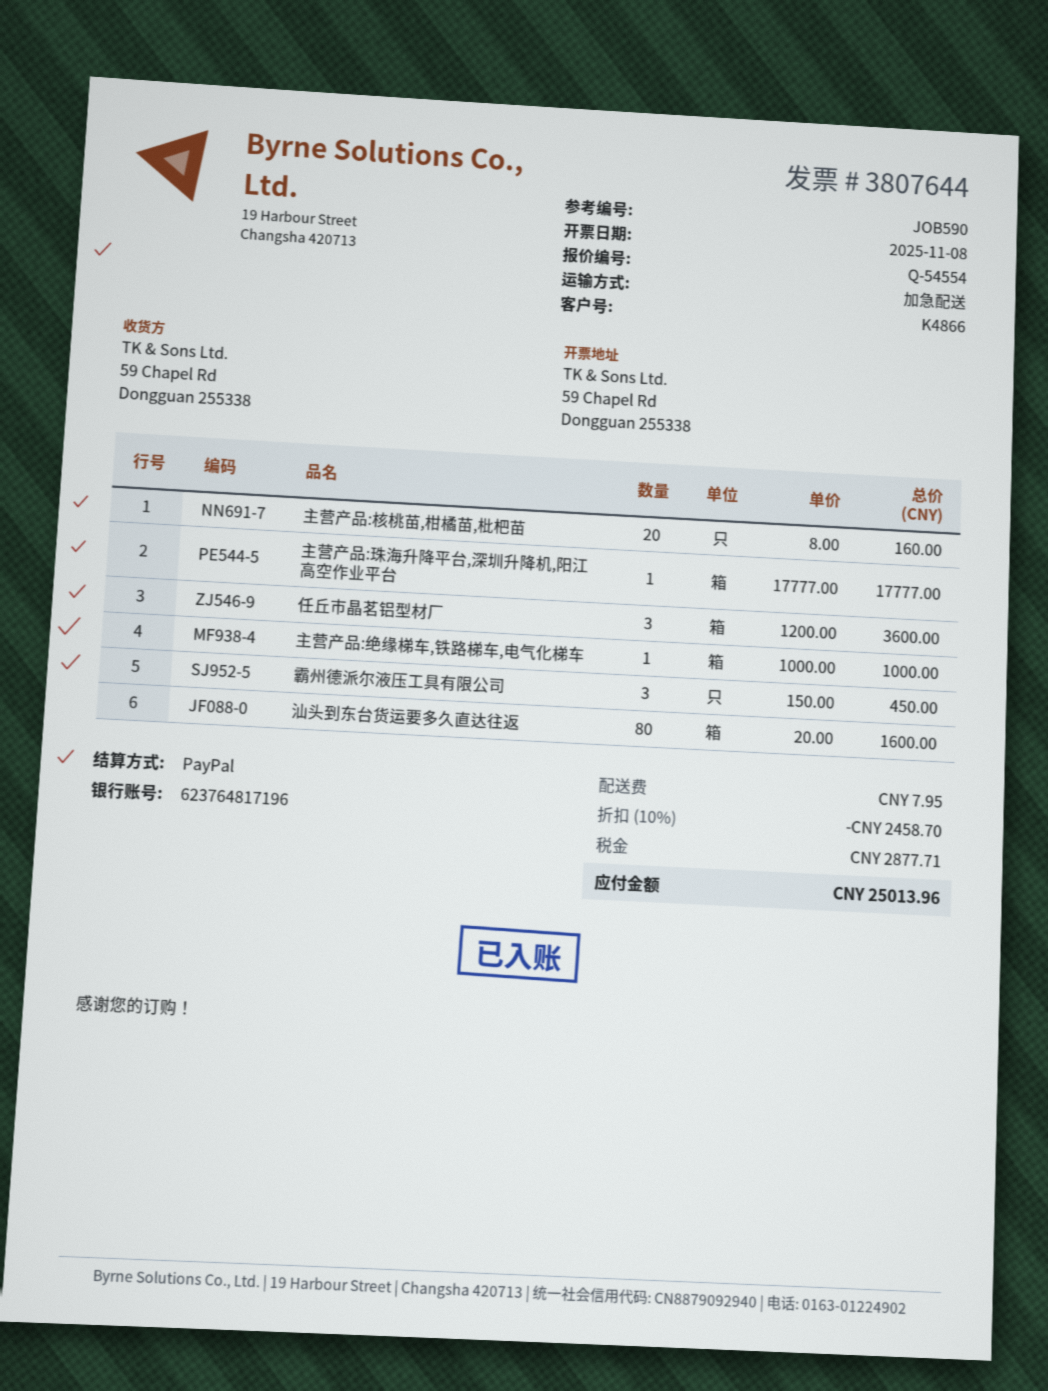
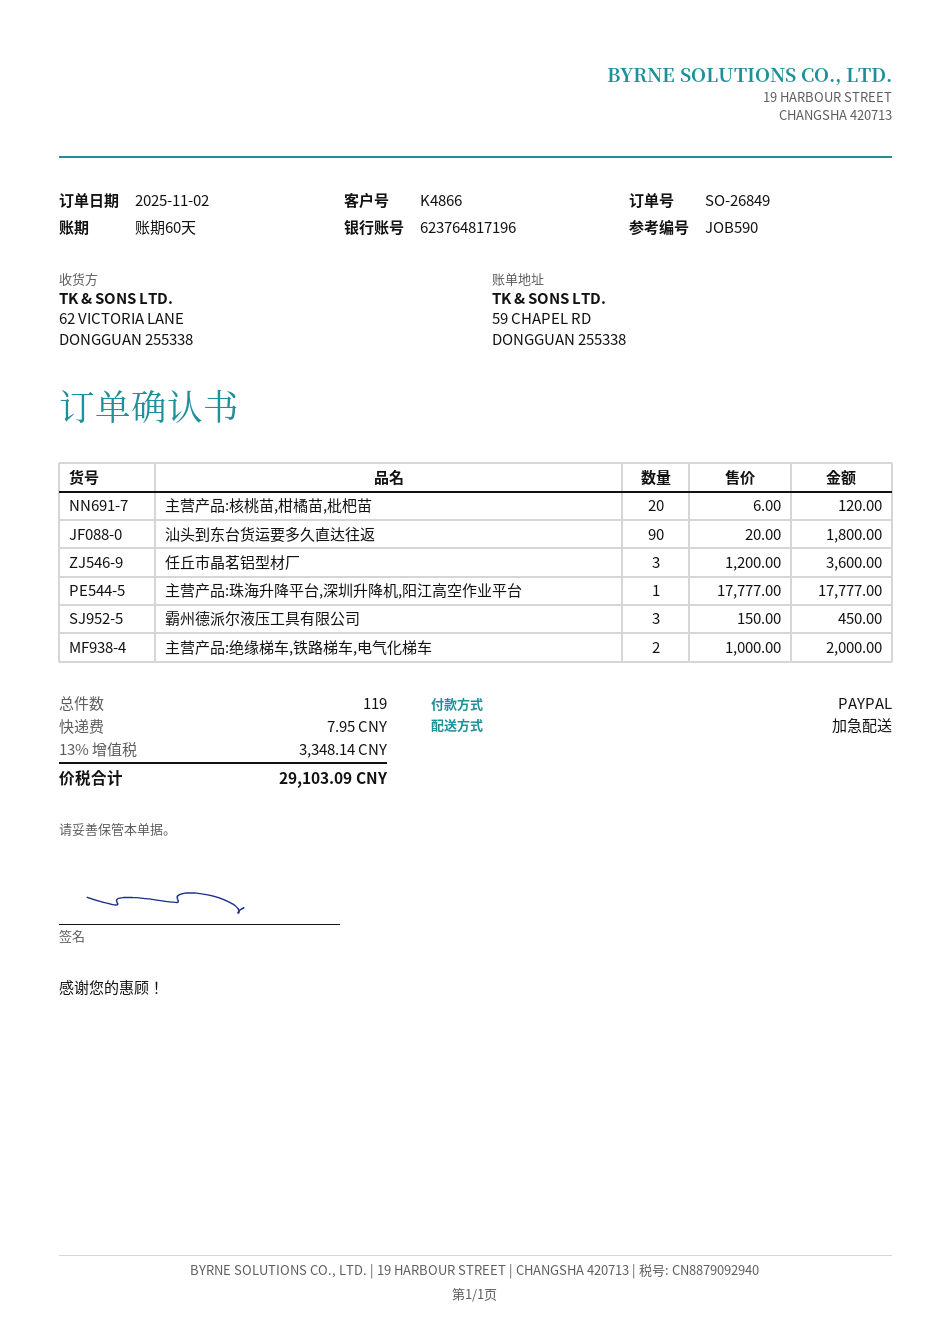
ship to: 59 Chapel Rd, Dongguan 255338 -> 62 VICTORIA LANE, DONGGUAN 255338
主营产品:核桃苗,柑橘苗,枇杷苗: 20 x 8.00 = 160.00 -> 20 x 6.00 = 120.00
主营产品:绝缘梯车,铁路梯车,电气化梯车: 1 x 1000.00 = 1000.00 -> 2 x 1000.00 = 2000.00
汕头到东台货运要多久直达往返: 80 x 20.00 = 1600.00 -> 90 x 20.00 = 1800.00
discount: 10% = 2458.70 -> none
tax: 2877.71 -> 3348.14
total: 25013.96 -> 29103.09

